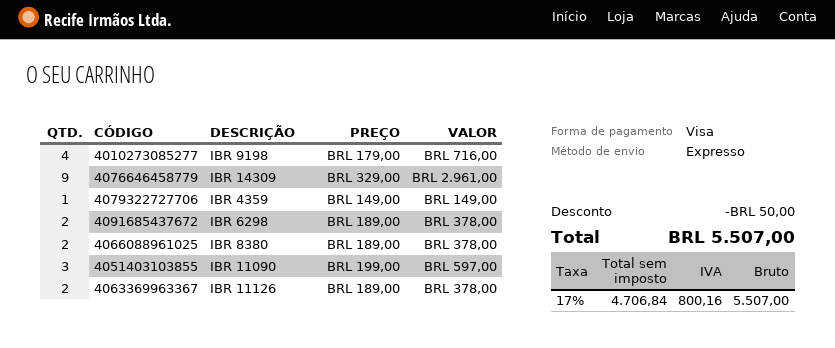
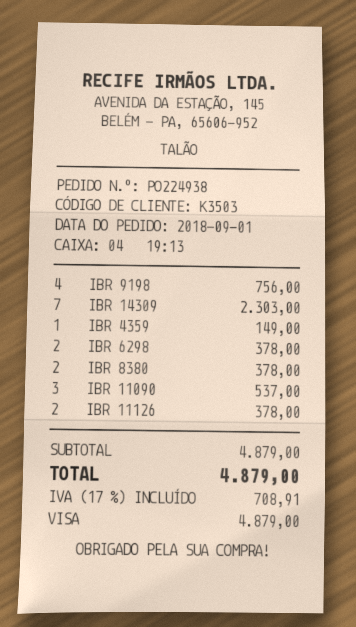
IBR 9198: 4 for 716.00 -> 4 for 756.00
IBR 14309: 9 for 2961.00 -> 7 for 2303.00
IBR 11090: 3 for 597.00 -> 3 for 537.00
discount: 50.00 -> none
tax: 17% = 800.16 -> 17% = 708.91
total: 5507.00 -> 4879.00

